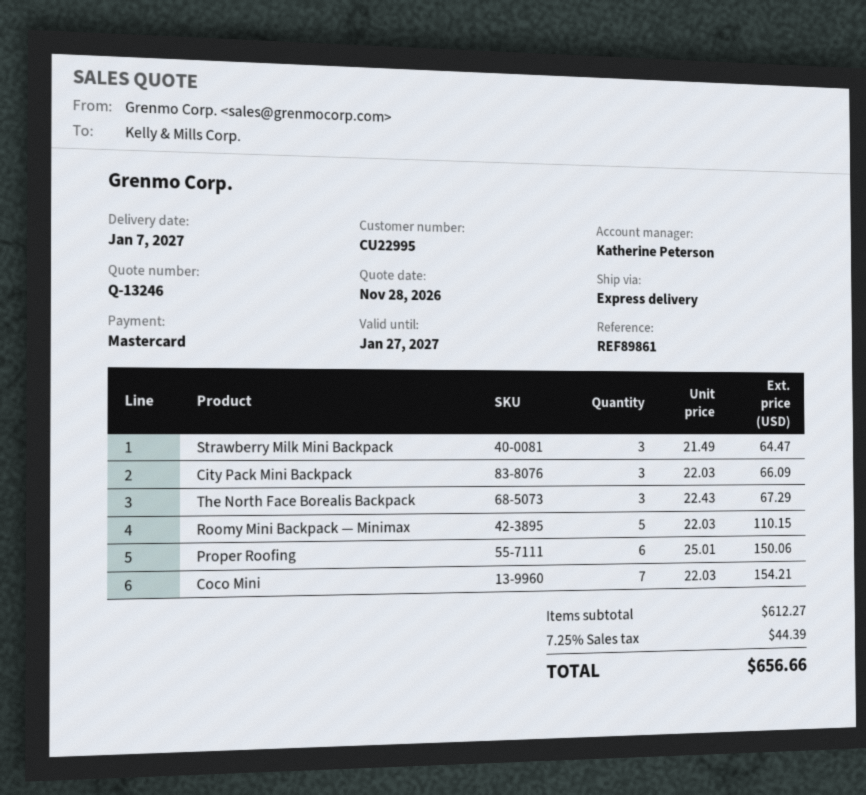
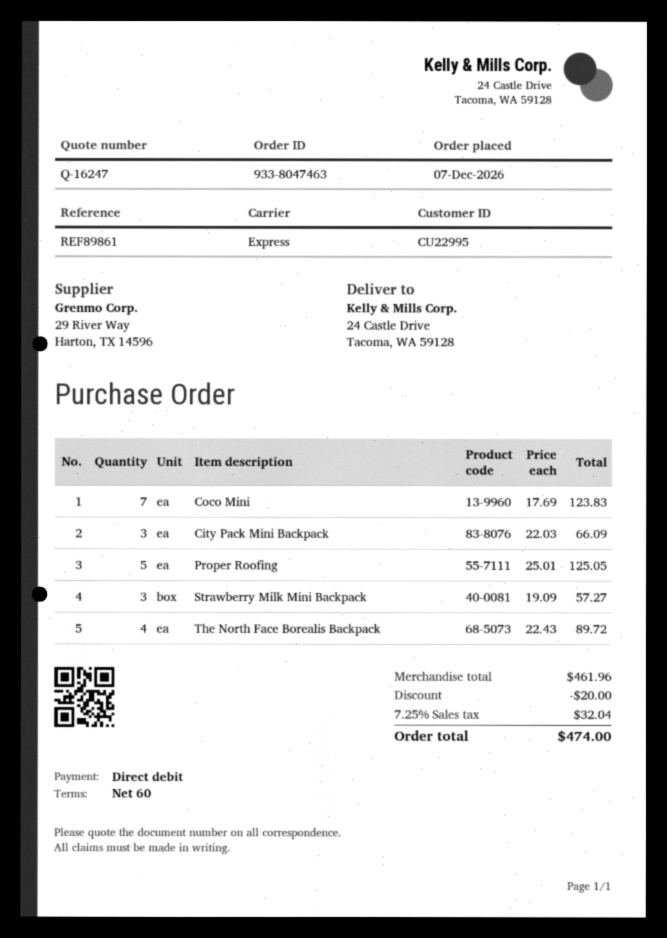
quote number: Q-13246 -> Q-16247
payment method: Mastercard -> direct debit
Strawberry Milk Mini Backpack: 3 x 21.49 = 64.47 -> 3 x 19.09 = 57.27
The North Face Borealis Backpack: 3 x 22.43 = 67.29 -> 4 x 22.43 = 89.72
Roomy Mini Backpack — Minimax: 5 x 22.03 = 110.15 -> none
Proper Roofing: 6 x 25.01 = 150.06 -> 5 x 25.01 = 125.05
Coco Mini: 7 x 22.03 = 154.21 -> 7 x 17.69 = 123.83
subtotal: 612.27 -> 461.96
discount: none -> 20.00
tax: 7.25% = 44.39 -> 7.25% = 32.04
total: 656.66 -> 474.00

